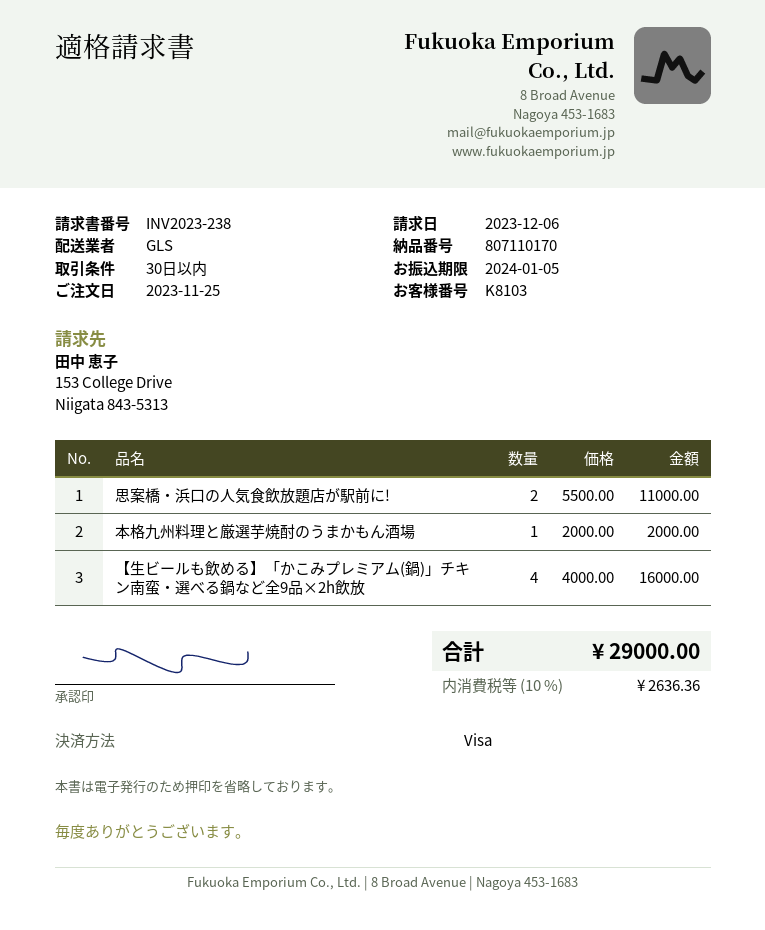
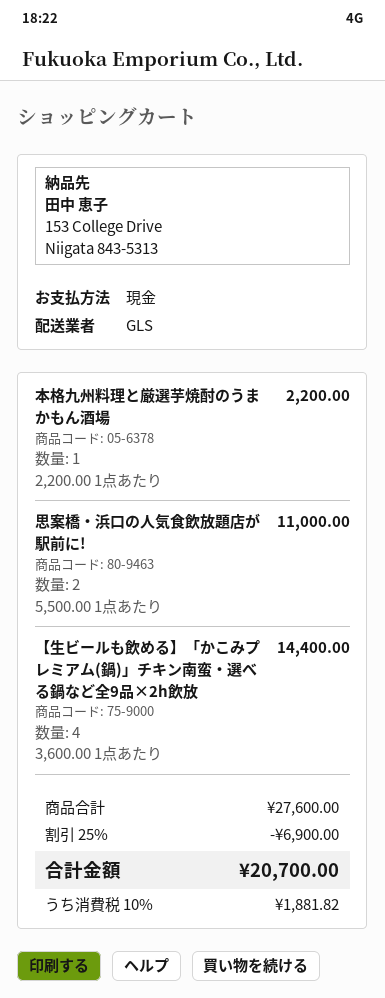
payment method: Visa -> cash
本格九州料理と厳選芋焼酎のうまかもん酒場: 1 x 2000.00 = 2000.00 -> 1 x 2200.00 = 2200.00
【生ビールも飲める】「かこみプレミアム(鍋)」チキン南蛮・選べる鍋など全9品×2h飲放: 4 x 4000.00 = 16000.00 -> 4 x 3600.00 = 14400.00
discount: none -> 25% = 6900.00
tax: 10% = 2636.36 -> 10% = 1881.82
total: 29000.00 -> 20700.00

